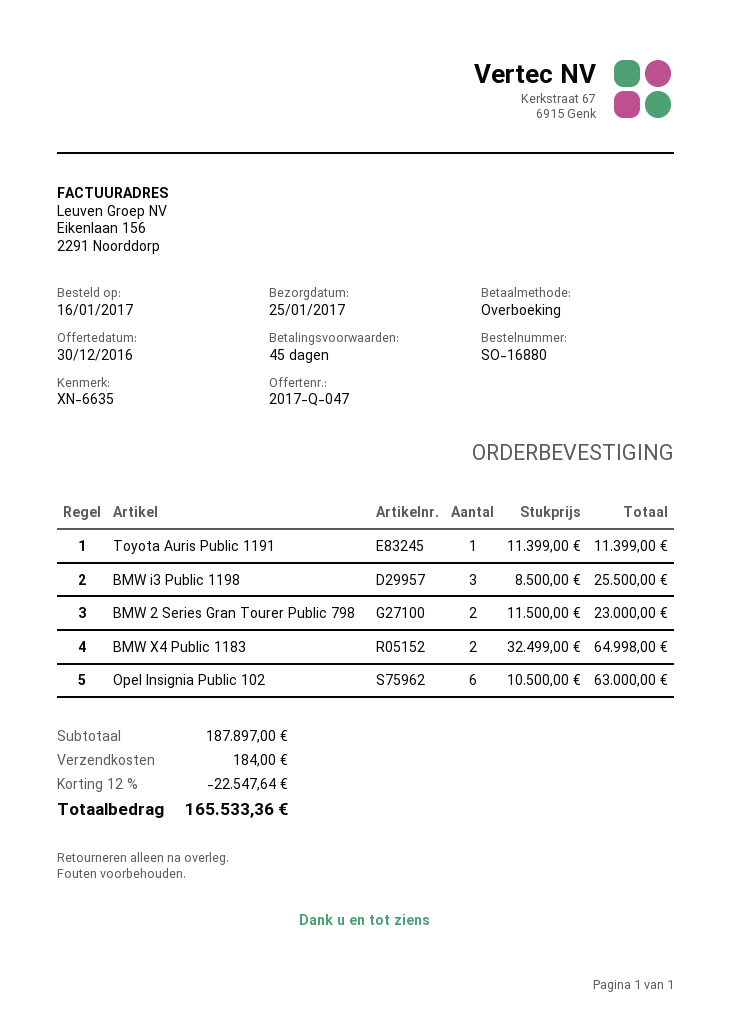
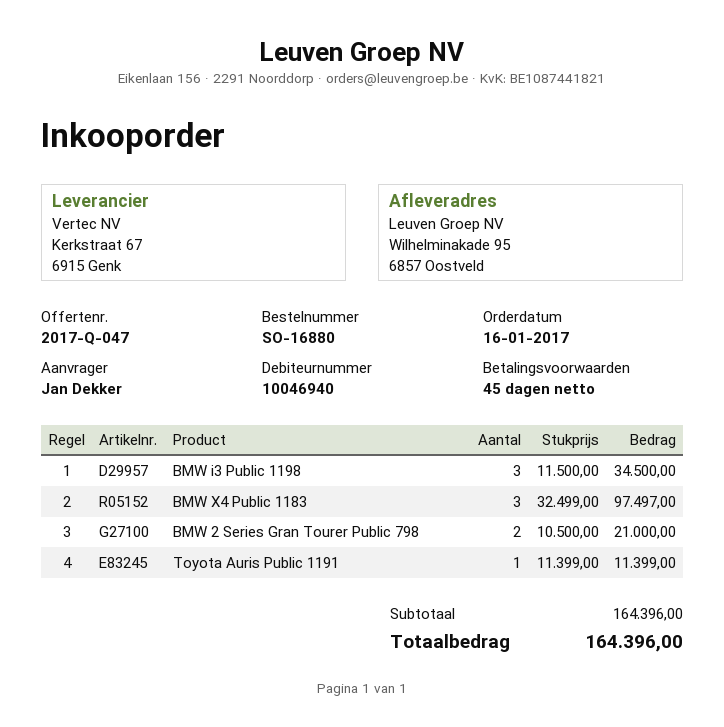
BMW i3 Public 1198: 3 x 8500.00 = 25500.00 -> 3 x 11500.00 = 34500.00
BMW 2 Series Gran Tourer Public 798: 2 x 11500.00 = 23000.00 -> 2 x 10500.00 = 21000.00
BMW X4 Public 1183: 2 x 32499.00 = 64998.00 -> 3 x 32499.00 = 97497.00
Opel Insignia Public 102: 6 x 10500.00 = 63000.00 -> none
subtotal: 187897.00 -> 164396.00
discount: 12% = 22547.64 -> none
shipping: 184.00 -> none
total: 165533.36 -> 164396.00

